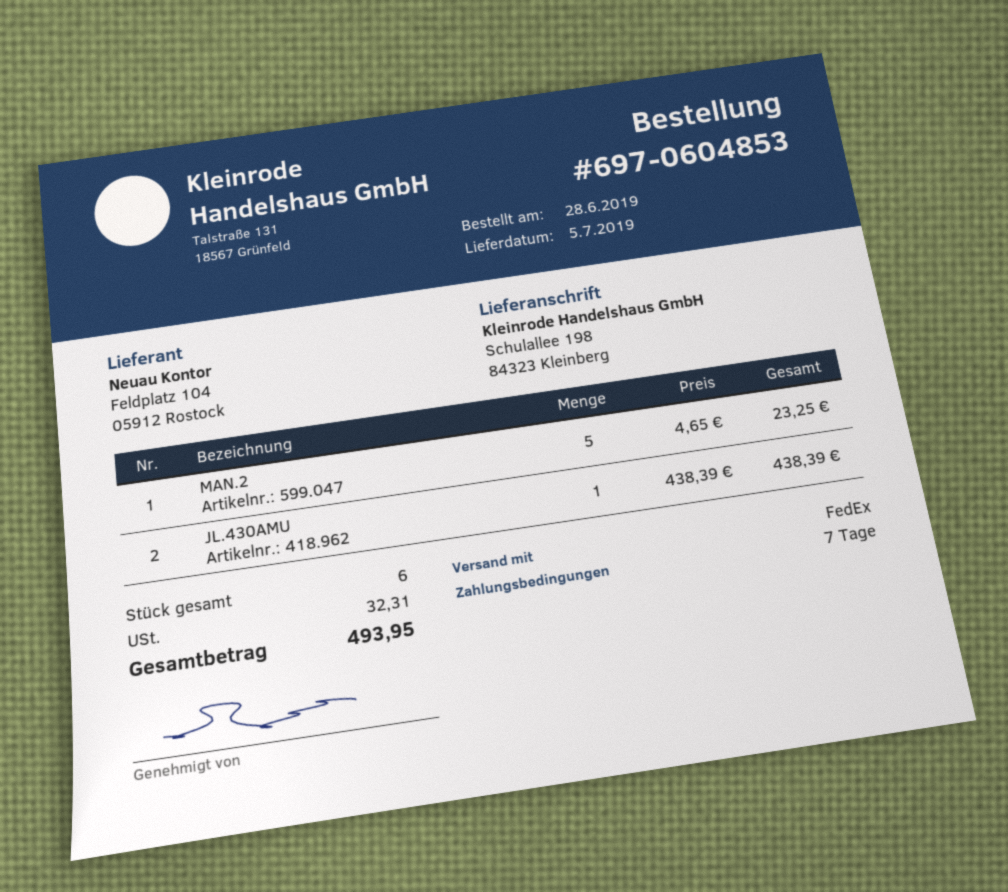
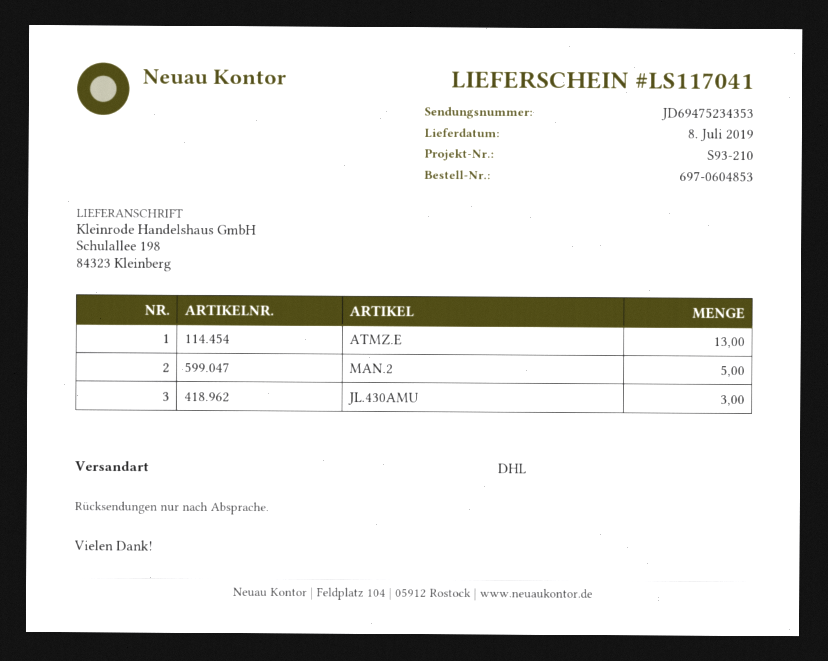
delivery date: 2019-07-05 -> 2019-07-08
shipping method: FedEx -> DHL
JL.430AMU: 1 -> 3
ATMZ.E: none -> 13

